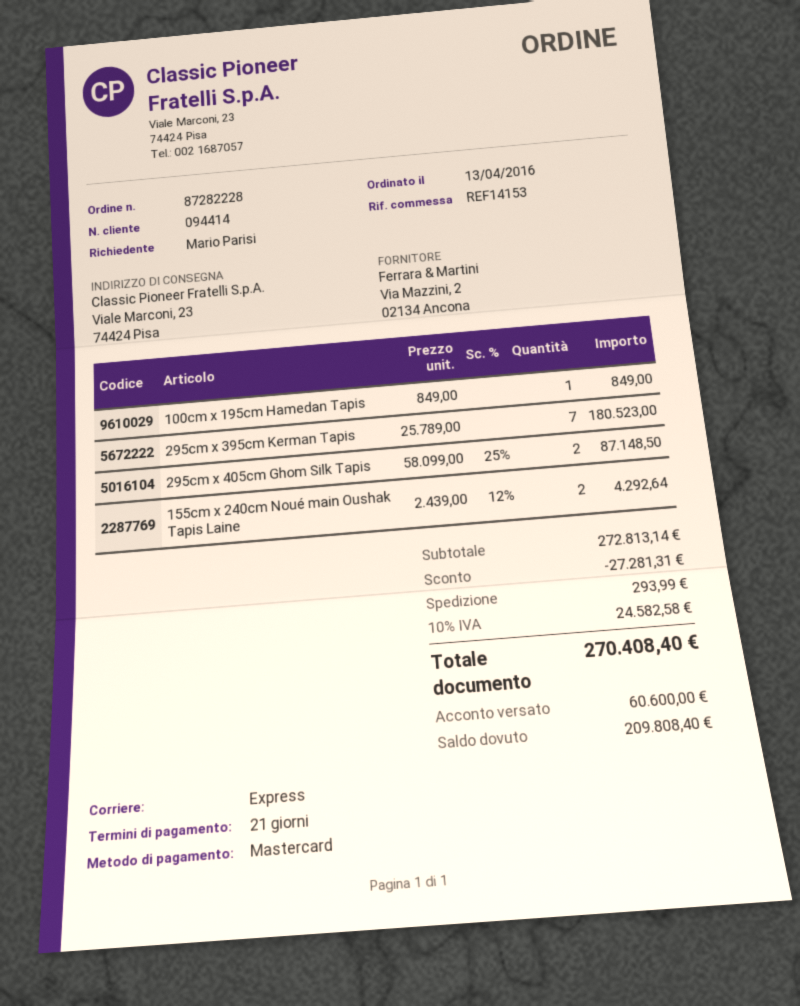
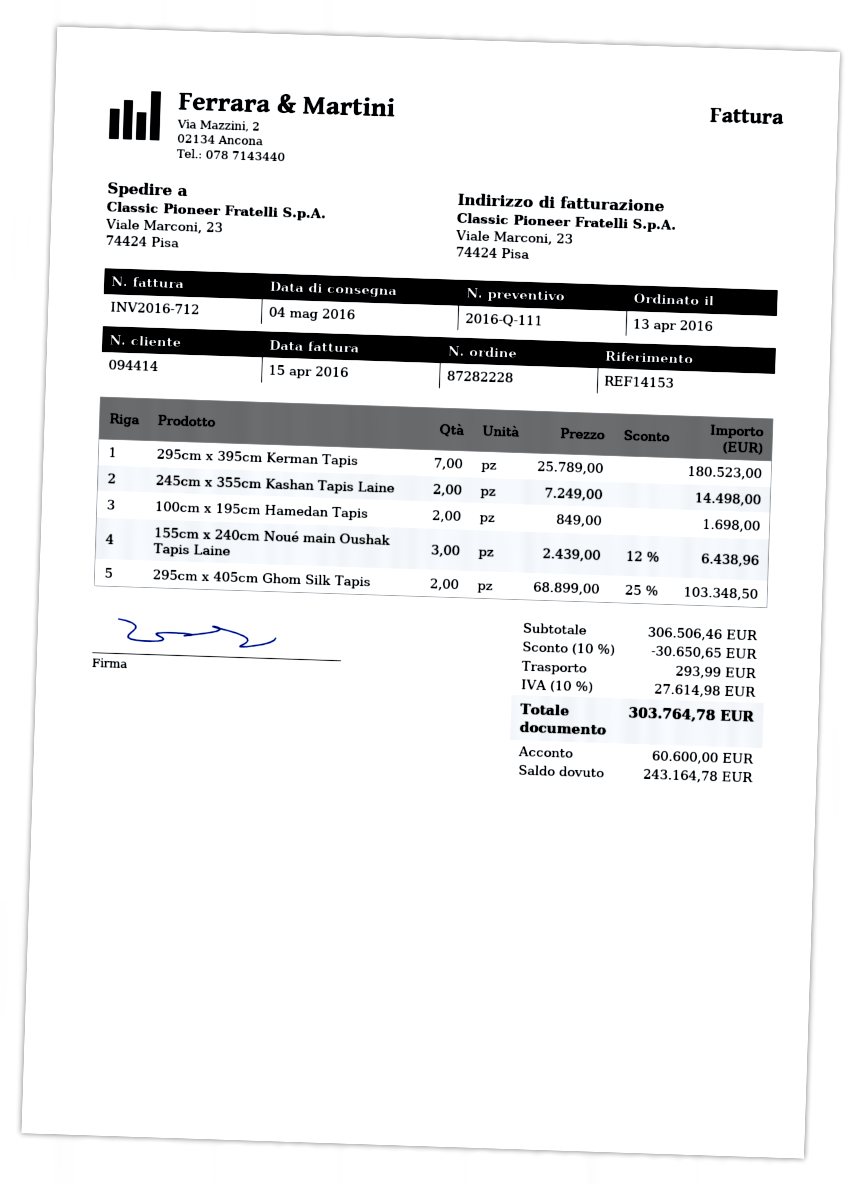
100cm x 195cm Hamedan Tapis: 1 x 849.00 = 849.00 -> 2 x 849.00 = 1698.00
295cm x 405cm Ghom Silk Tapis: 2 x 58099.00 - 25% = 87148.50 -> 2 x 68899.00 - 25% = 103348.50
155cm x 240cm Noué main Oushak Tapis Laine: 2 x 2439.00 - 12% = 4292.64 -> 3 x 2439.00 - 12% = 6438.96
245cm x 355cm Kashan Tapis Laine: none -> 2 x 7249.00 = 14498.00
subtotal: 272813.14 -> 306506.46
discount: 27281.31 -> 30650.65
tax: 10% = 24582.58 -> 10% = 27614.98
total: 270408.40 -> 303764.78
balance: 209808.40 -> 243164.78

